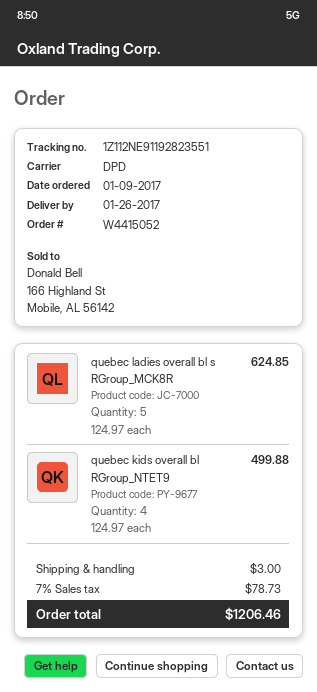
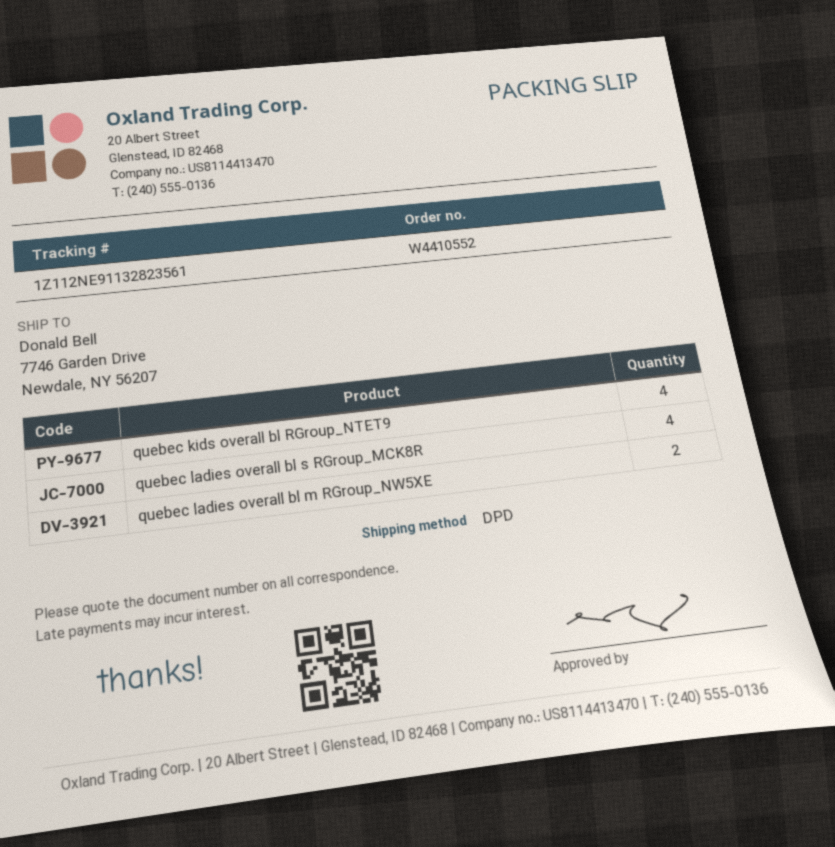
order number: W4415052 -> W4410552
tracking number: 1Z112NE91192823551 -> 1Z112NE91132823561
quebec ladies overall bl s RGroup_MCK8R: 5 -> 4
quebec ladies overall bl m RGroup_NW5XE: none -> 2

